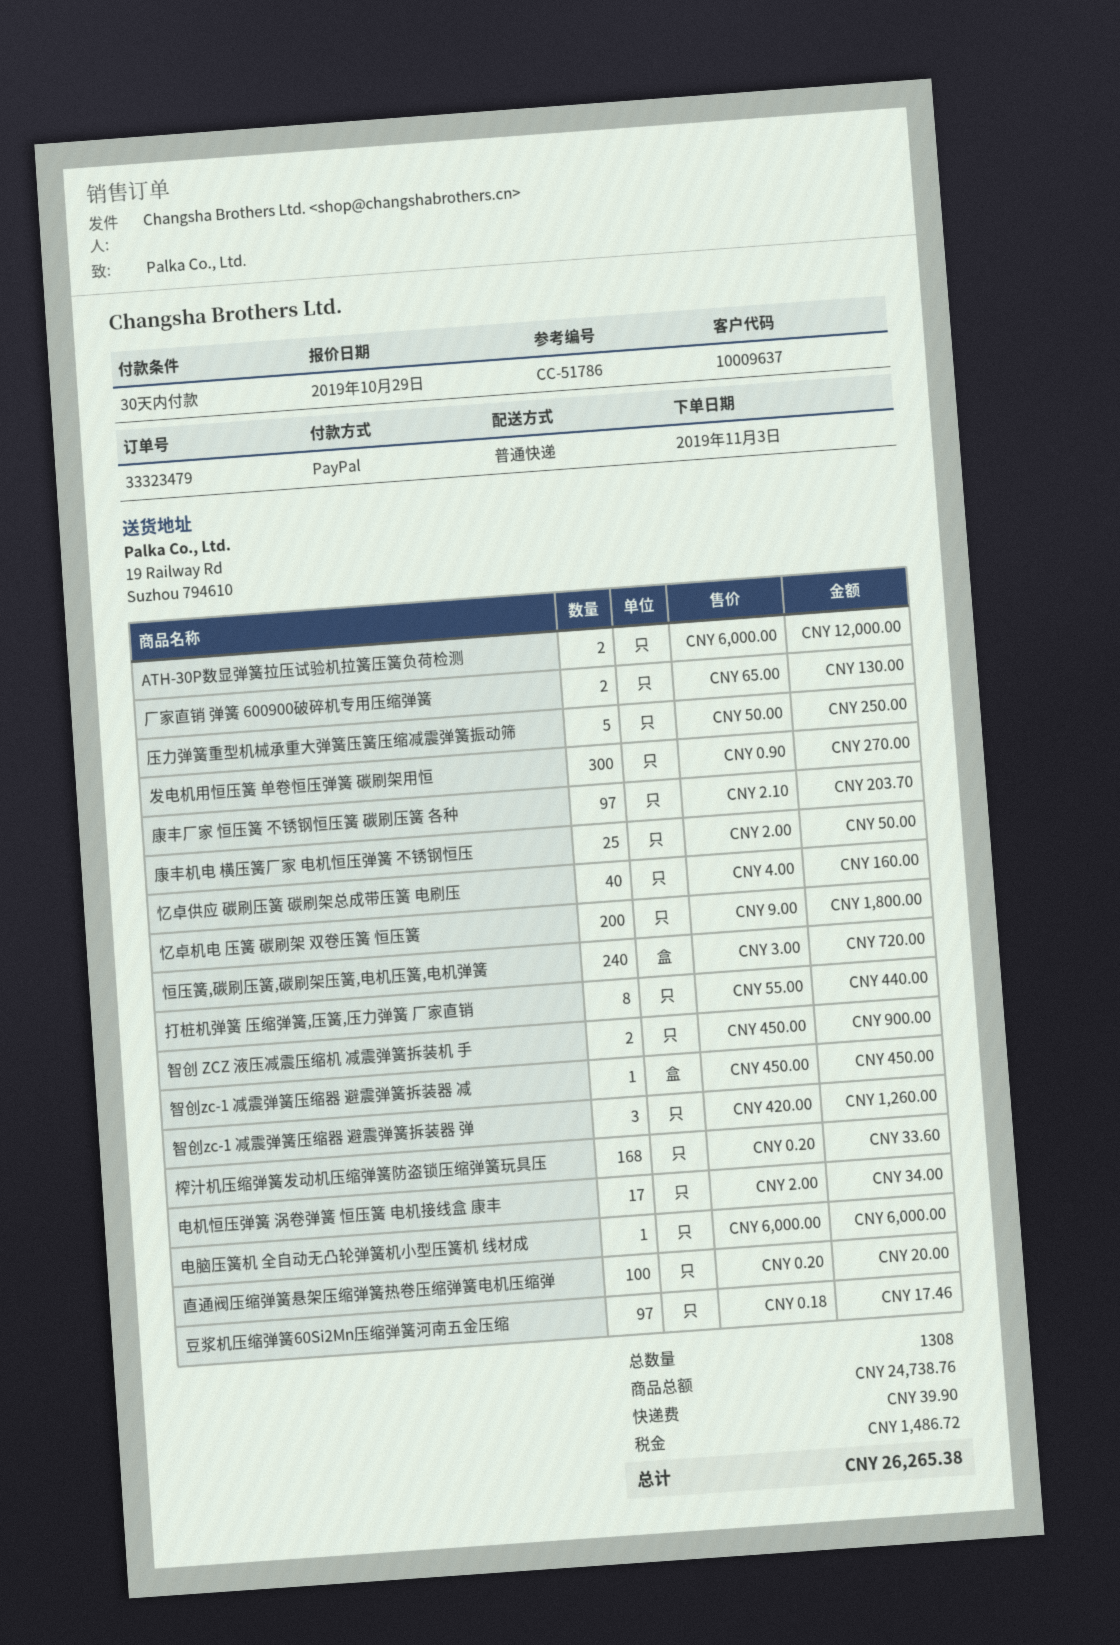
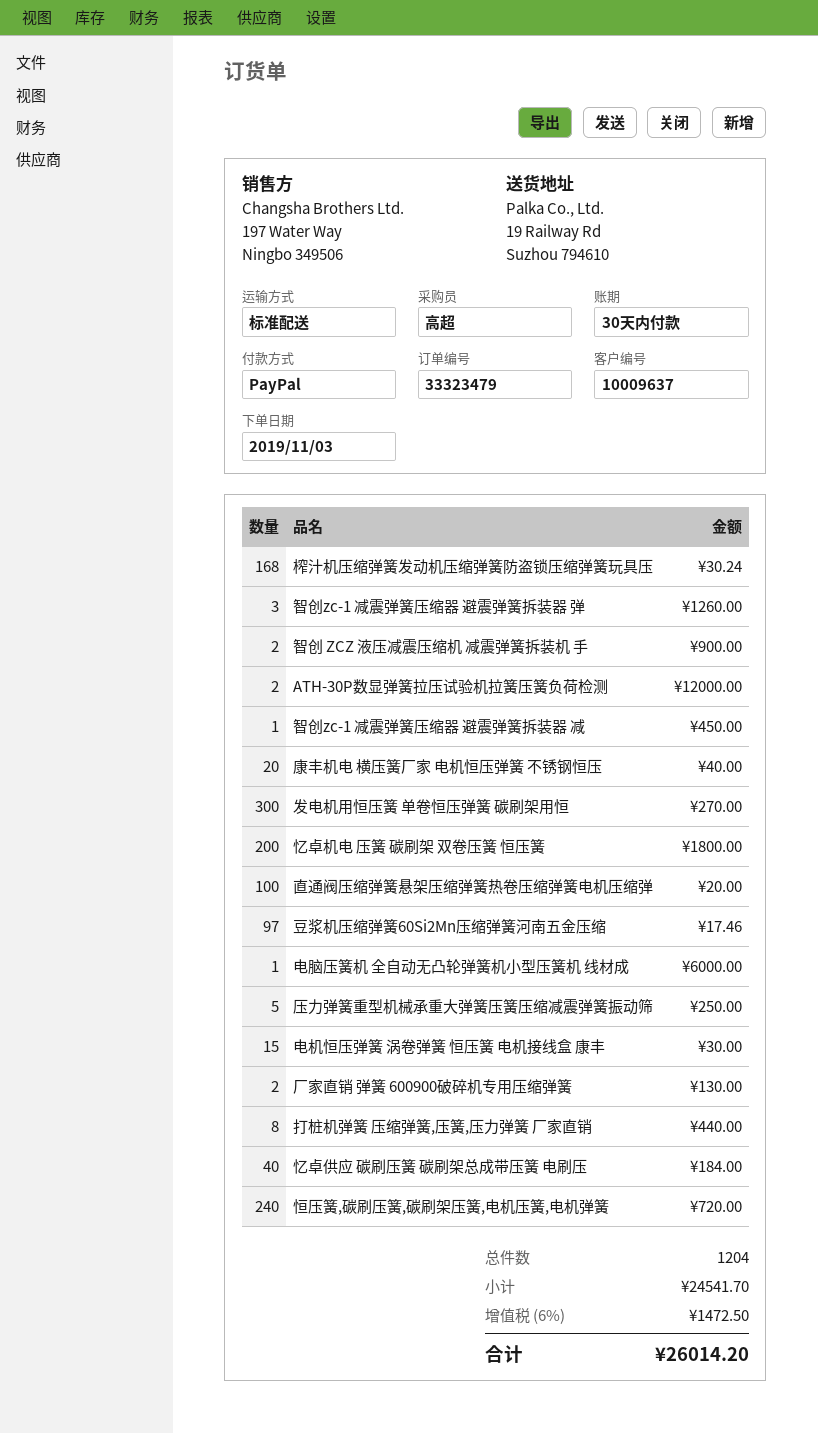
康丰厂家 恒压簧 不锈钢恒压簧 碳刷压簧 各种: 97 for 203.70 -> none
康丰机电 横压簧厂家 电机恒压弹簧 不锈钢恒压: 25 for 50.00 -> 20 for 40.00
忆卓供应 碳刷压簧 碳刷架总成带压簧 电刷压: 40 for 160.00 -> 40 for 184.00
榨汁机压缩弹簧发动机压缩弹簧防盗锁压缩弹簧玩具压: 168 for 33.60 -> 168 for 30.24
电机恒压弹簧 涡卷弹簧 恒压簧 电机接线盒 康丰: 17 for 34.00 -> 15 for 30.00
total quantity: 1308 -> 1204
subtotal: 24738.76 -> 24541.70
shipping: 39.90 -> none
tax: 1486.72 -> 1472.50
total: 26265.38 -> 26014.20

